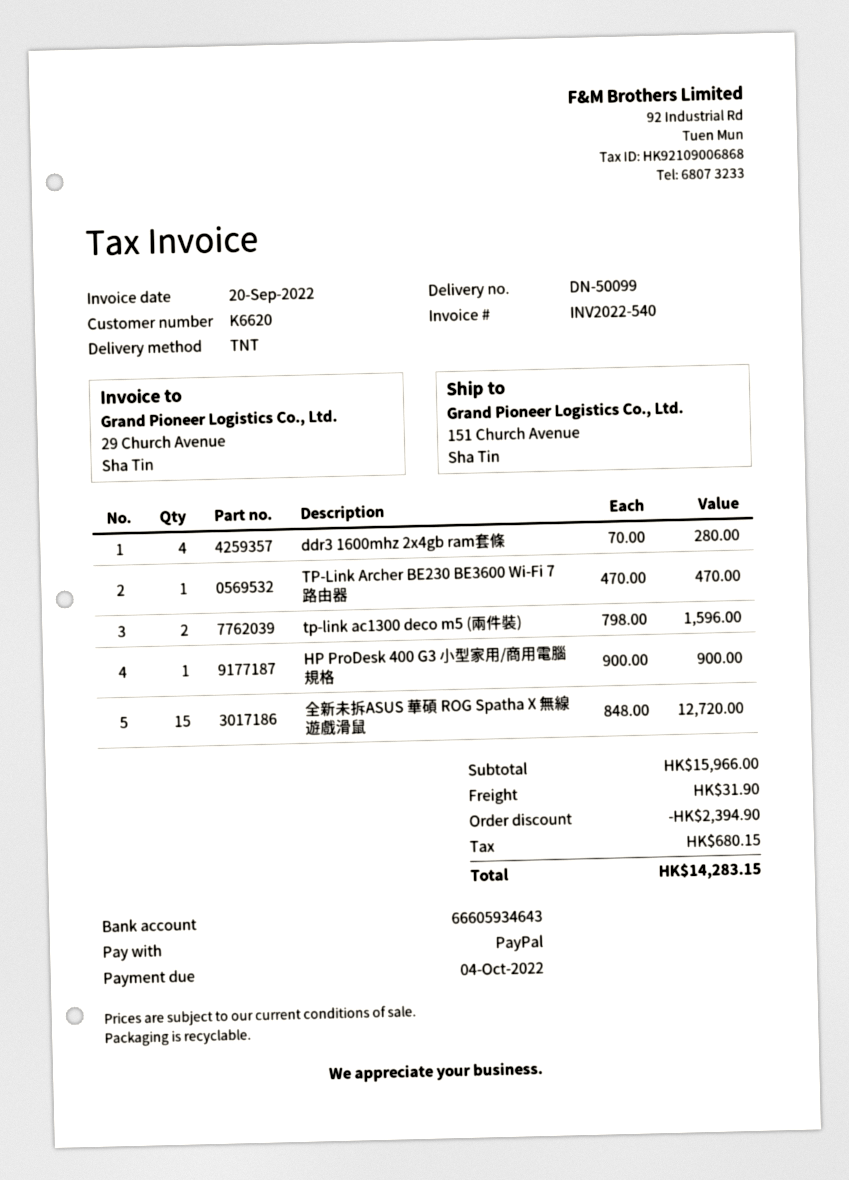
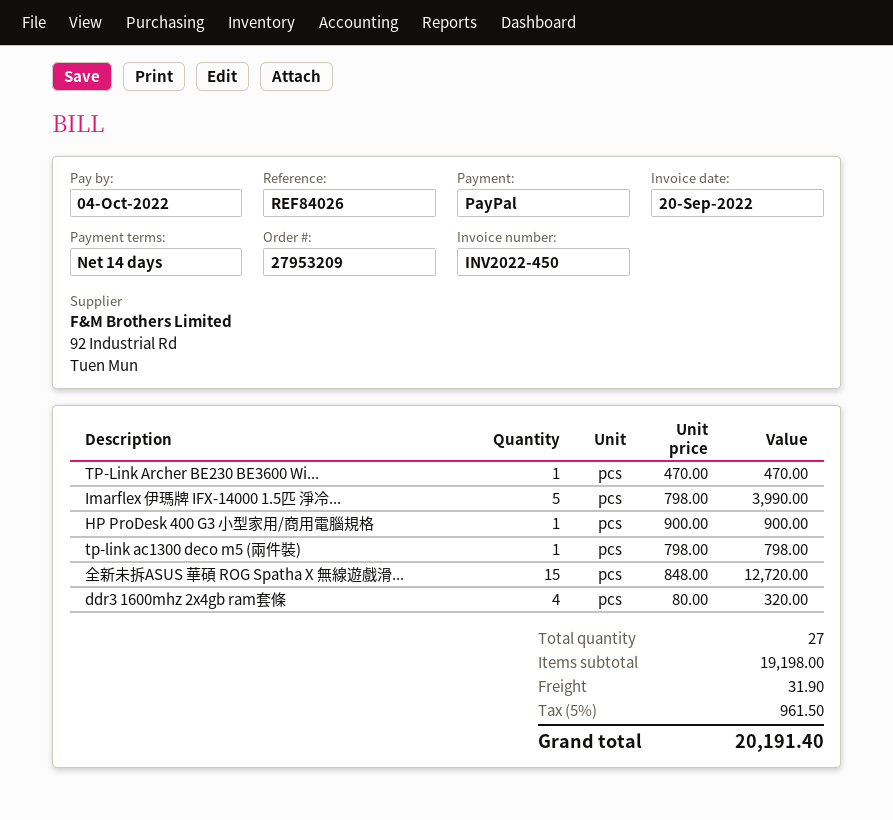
invoice number: INV2022-540 -> INV2022-450
ddr3 1600mhz 2x4gb ram套條: 4 x 70.00 = 280.00 -> 4 x 80.00 = 320.00
tp-link ac1300 deco m5 (兩件裝): 2 x 798.00 = 1596.00 -> 1 x 798.00 = 798.00
Imarflex 伊瑪牌 IFX-14000 1.5匹 淨冷...: none -> 5 x 798.00 = 3990.00
subtotal: 15966.00 -> 19198.00
discount: 2394.90 -> none
tax: 680.15 -> 961.50
total: 14283.15 -> 20191.40

